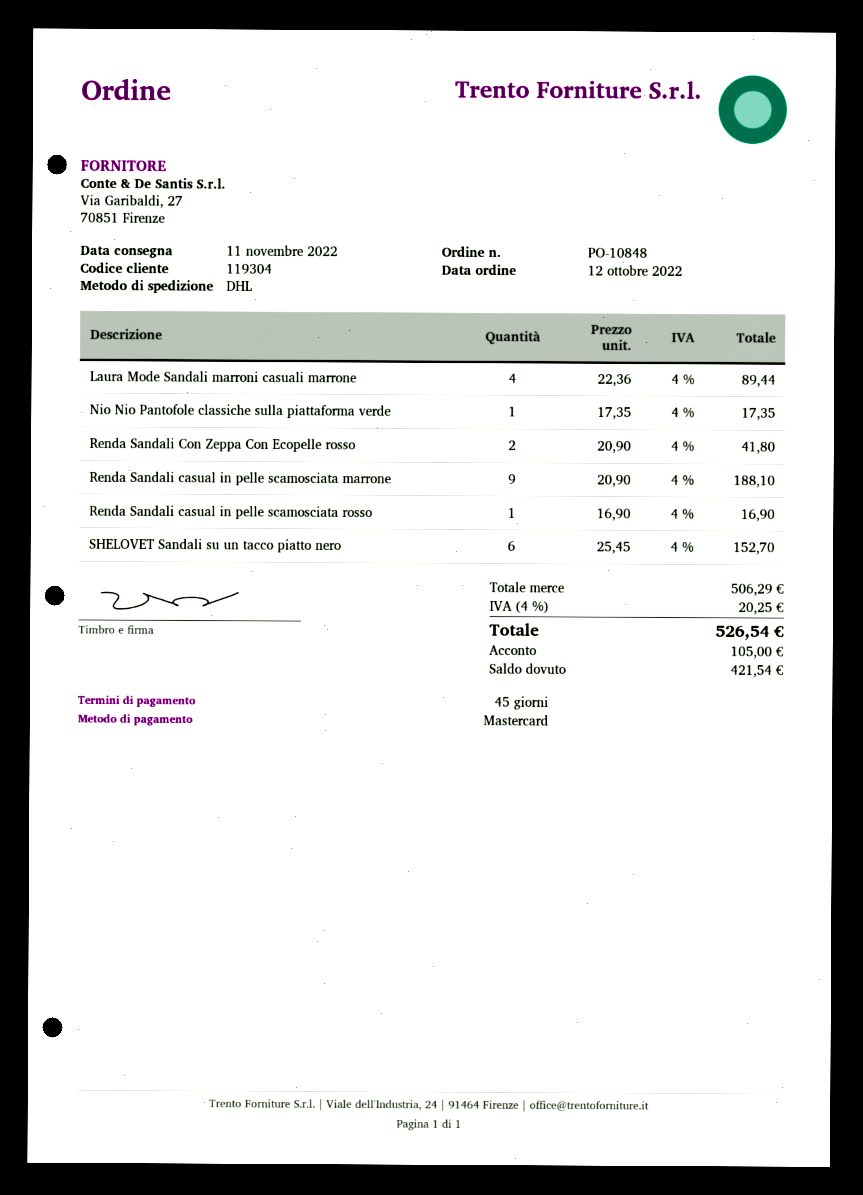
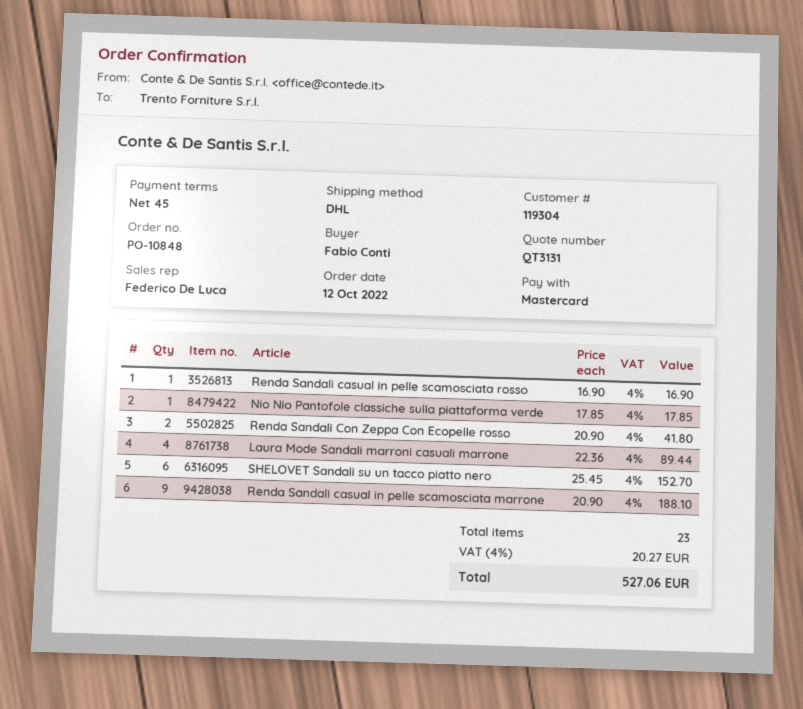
Nio Nio Pantofole classiche sulla piattaforma verde: 1 x 17.35 = 17.35 -> 1 x 17.85 = 17.85
tax: 4% = 20.25 -> 4% = 20.27
total: 526.54 -> 527.06

